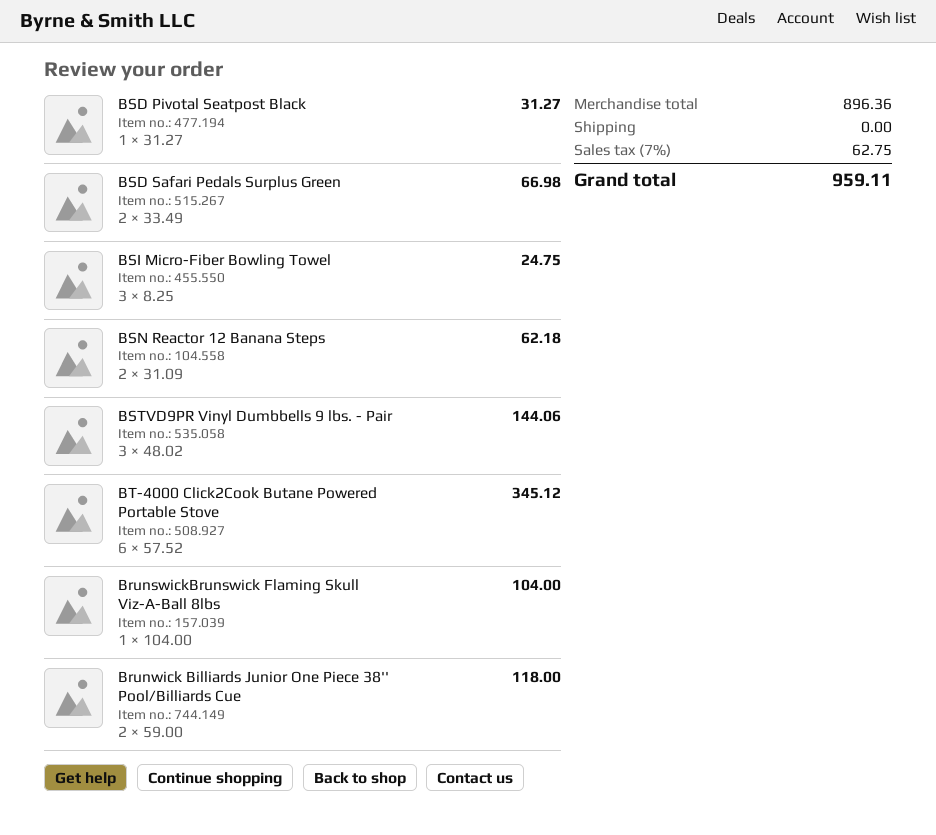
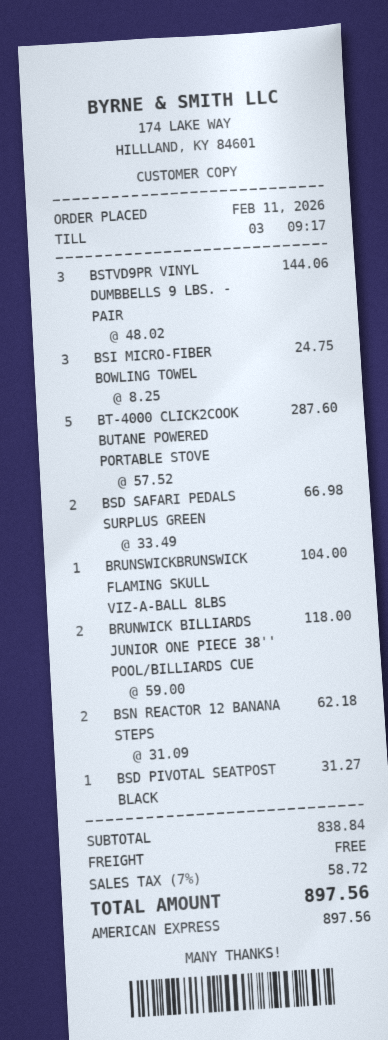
BT-4000 Click2Cook Butane Powered Portable Stove: 6 x 57.52 = 345.12 -> 5 x 57.52 = 287.60
subtotal: 896.36 -> 838.84
tax: 7% = 62.75 -> 7% = 58.72
total: 959.11 -> 897.56

